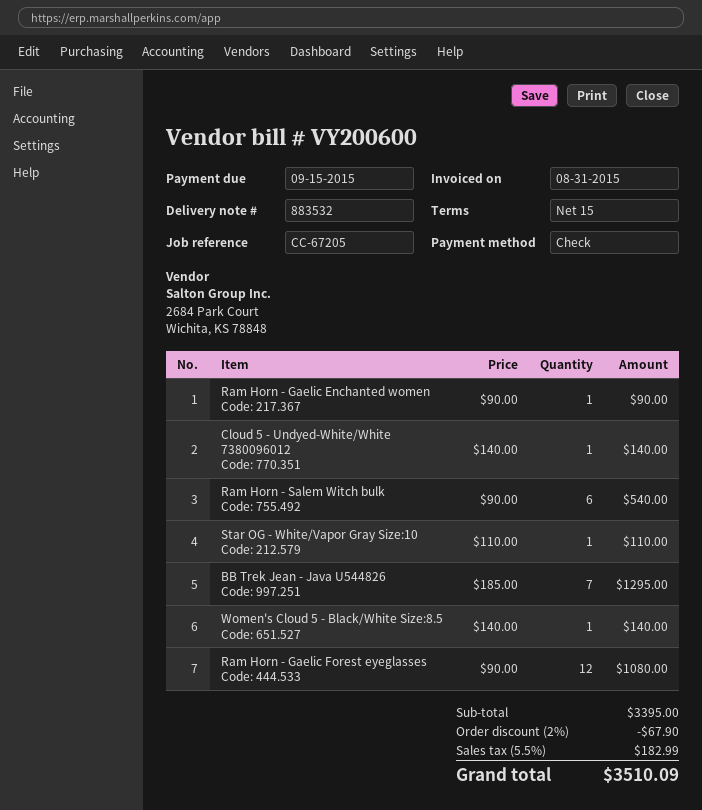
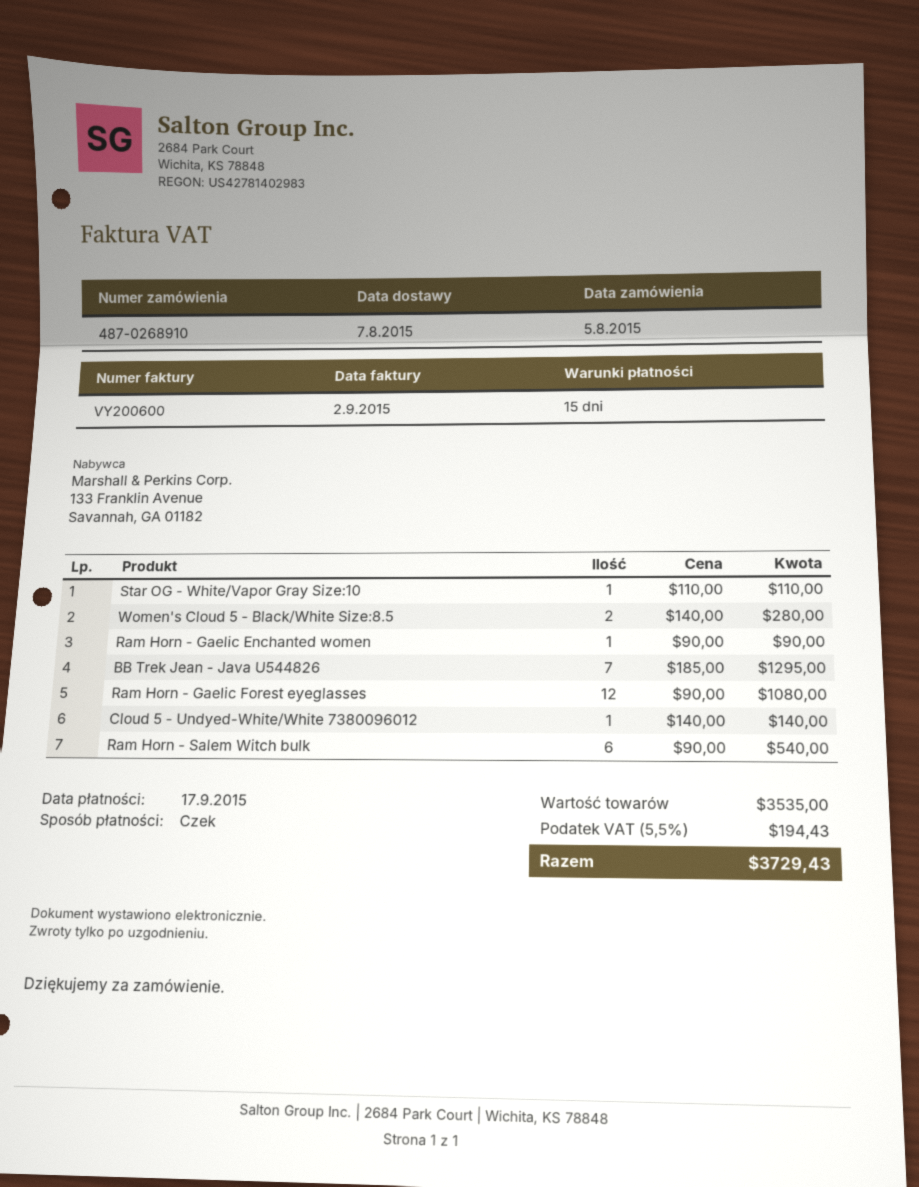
invoice date: 2015-08-31 -> 2015-09-02
due date: 2015-09-15 -> 2015-09-17
Women's Cloud 5 - Black/White Size:8.5: 1 x 140.00 = 140.00 -> 2 x 140.00 = 280.00
subtotal: 3395.00 -> 3535.00
discount: 2% = 67.90 -> none
tax: 5.5% = 182.99 -> 5.5% = 194.43
total: 3510.09 -> 3729.43

